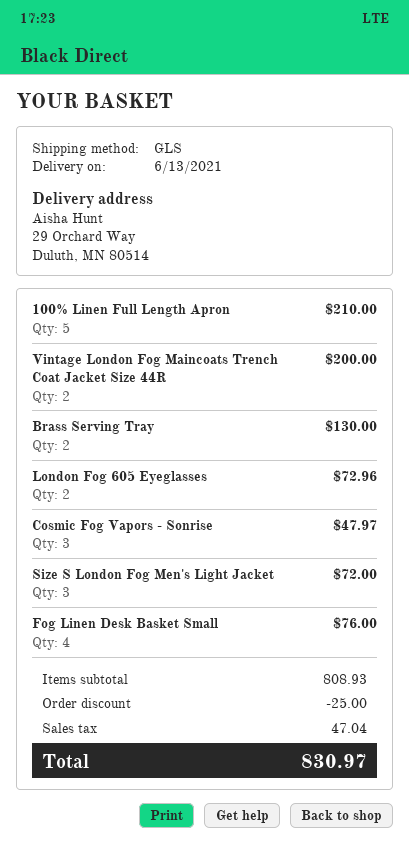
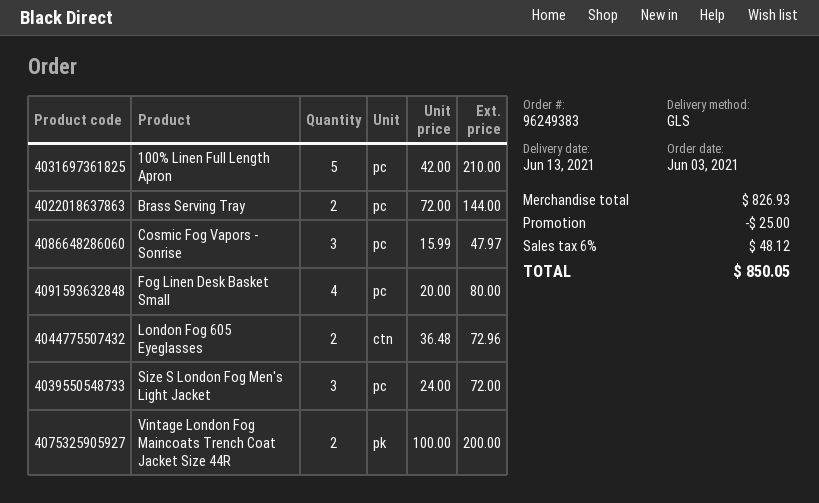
Brass Serving Tray: 2 for 130.00 -> 2 for 144.00
Fog Linen Desk Basket Small: 4 for 76.00 -> 4 for 80.00
subtotal: 808.93 -> 826.93
tax: 47.04 -> 48.12
total: 830.97 -> 850.05

